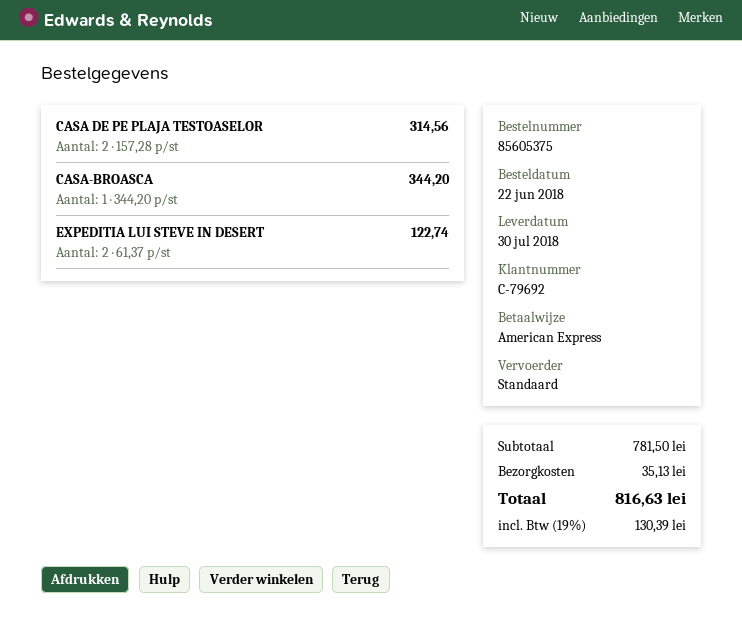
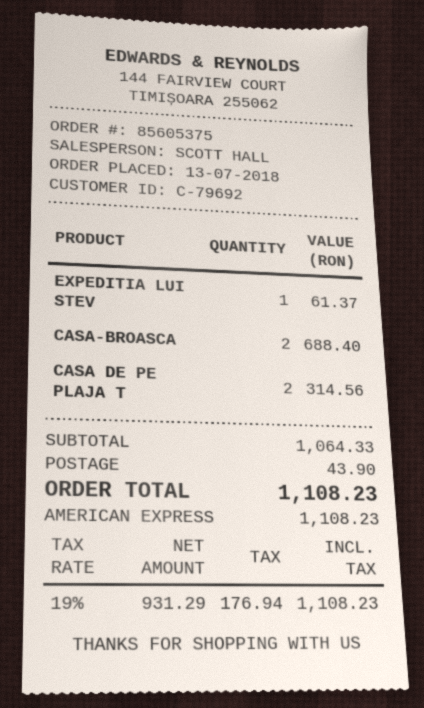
order date: 2018-06-22 -> 2018-07-13
CASA-BROASCA: 1 for 344.20 -> 2 for 688.40
EXPEDITIA LUI STEVE IN DESERT: 2 for 122.74 -> 1 for 61.37
subtotal: 781.50 -> 1064.33
shipping: 35.13 -> 43.90
tax: 19% = 130.39 -> 19% = 176.94
total: 816.63 -> 1108.23

